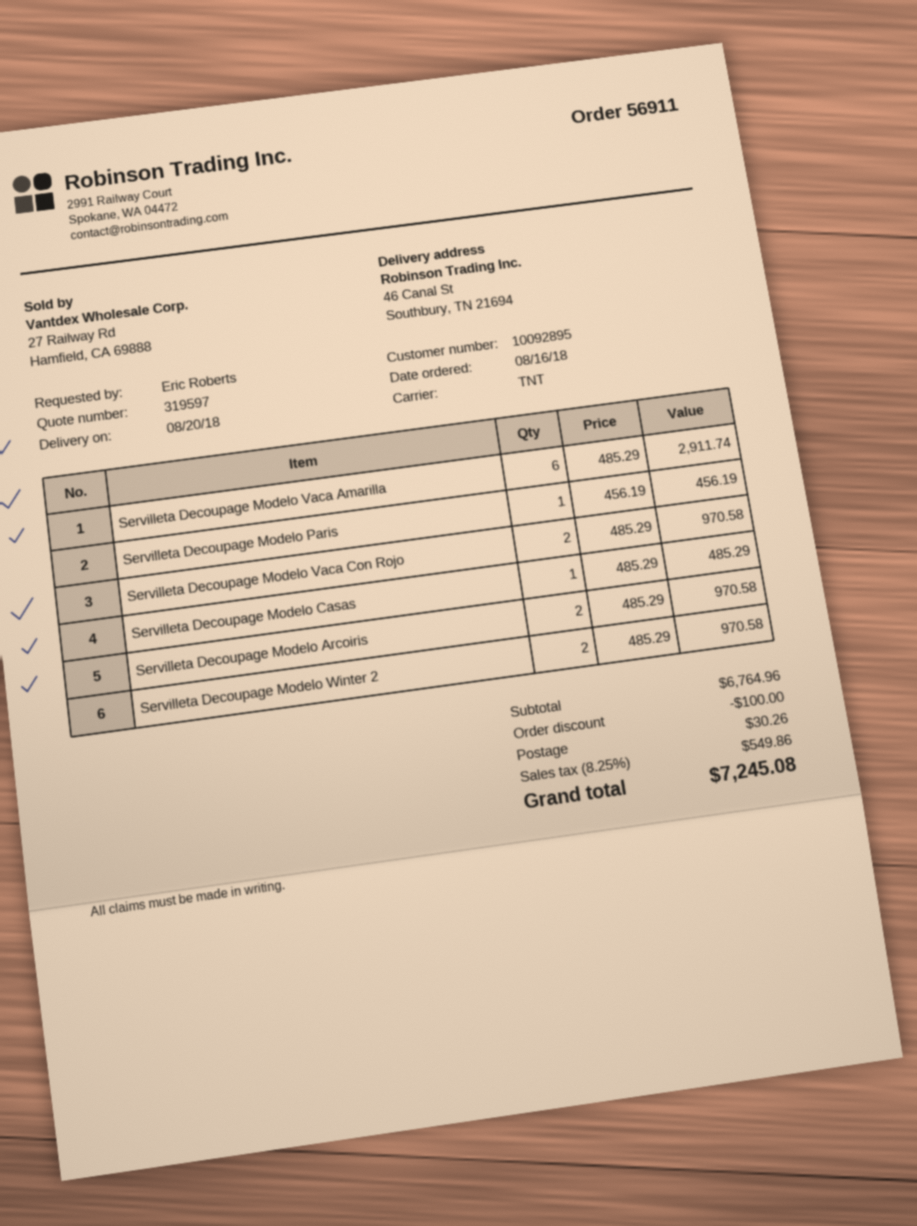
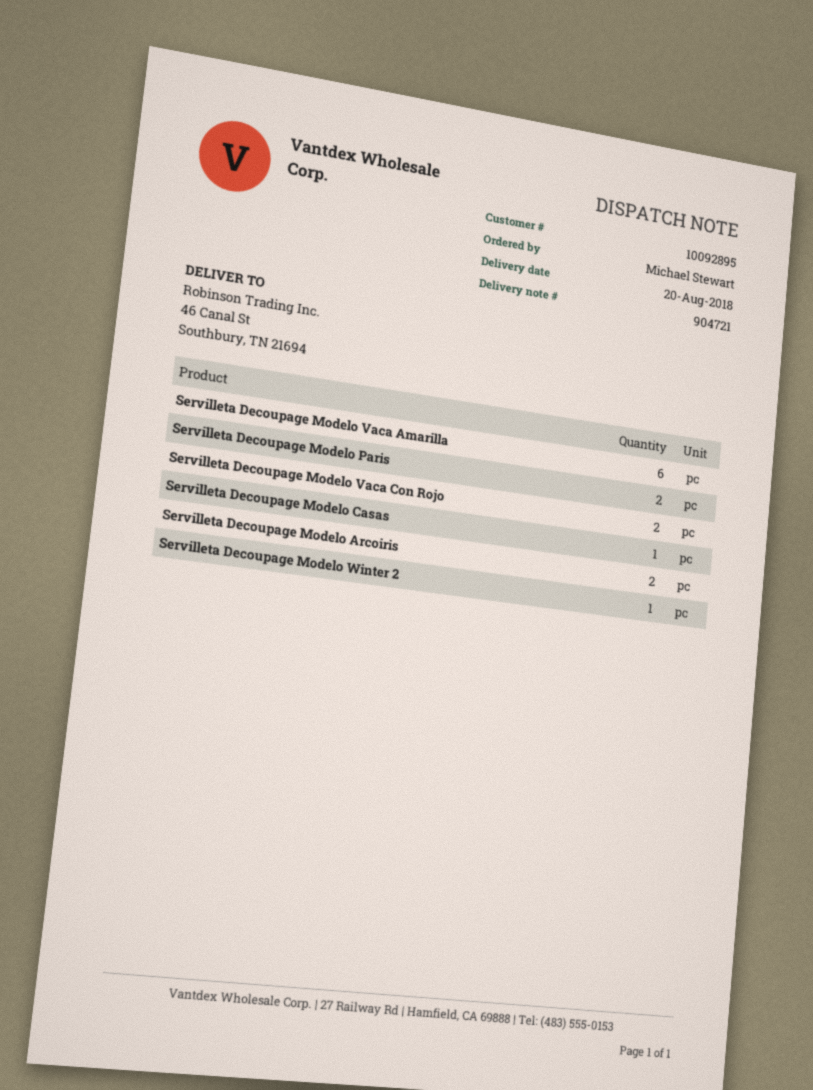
ordered by: Eric Roberts -> Michael Stewart
Servilleta Decoupage Modelo Paris: 1 -> 2
Servilleta Decoupage Modelo Winter 2: 2 -> 1

